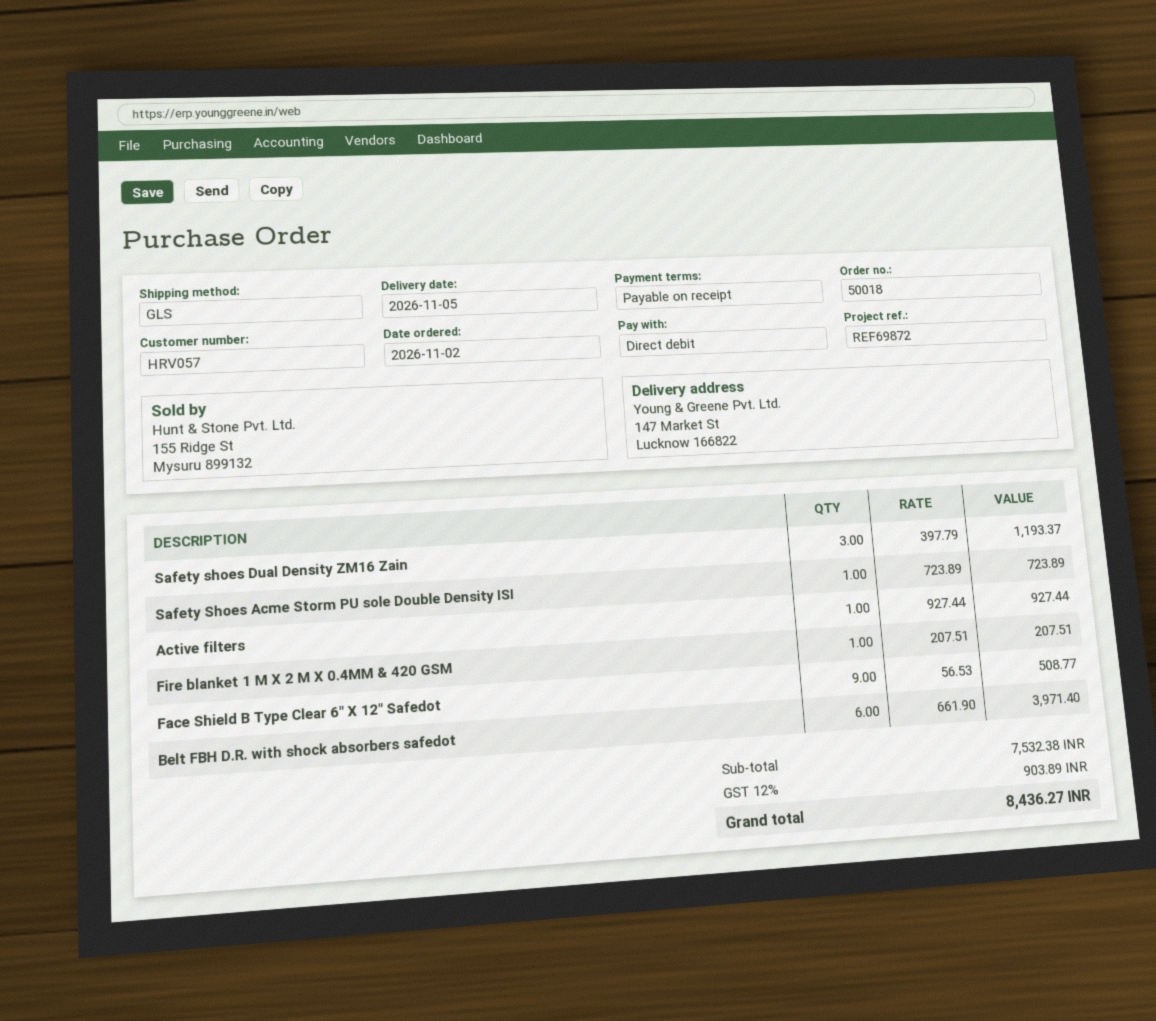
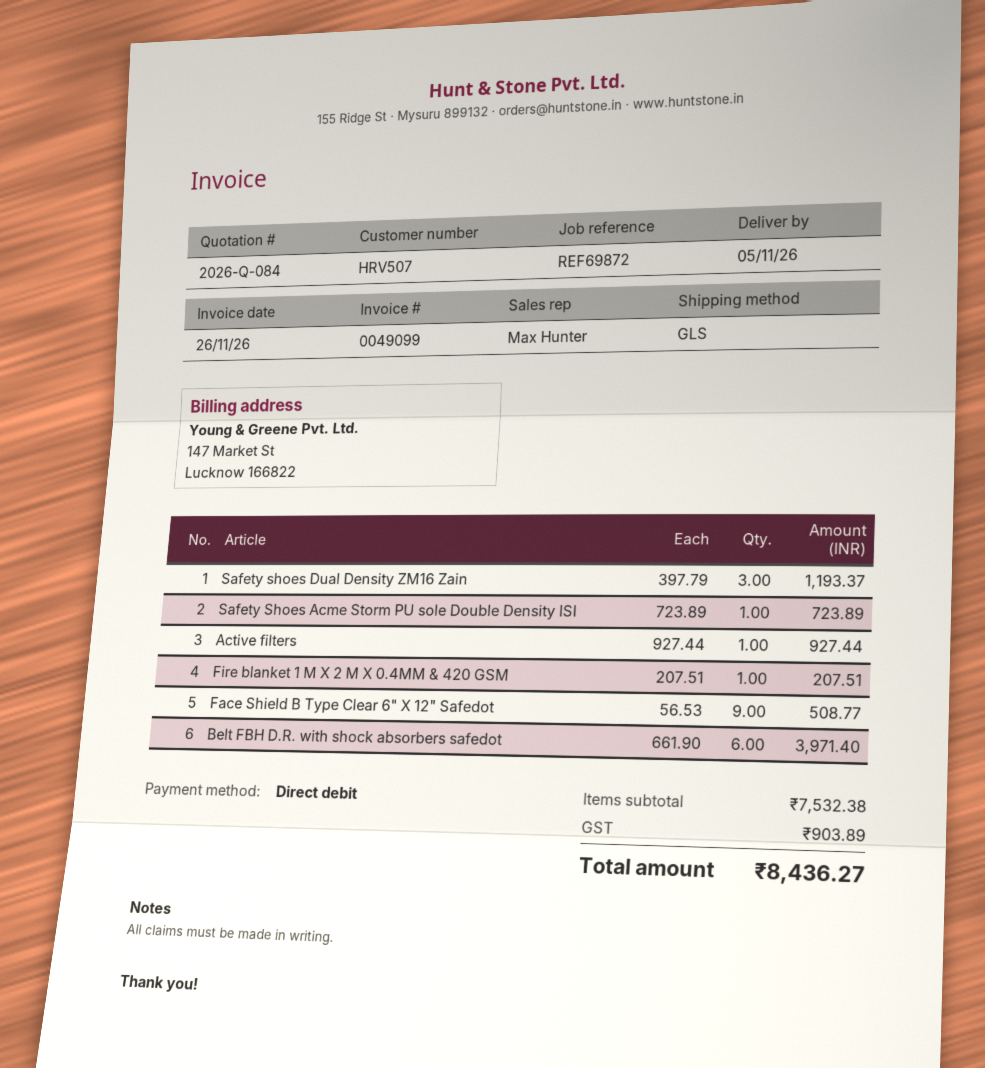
customer number: HRV057 -> HRV507

